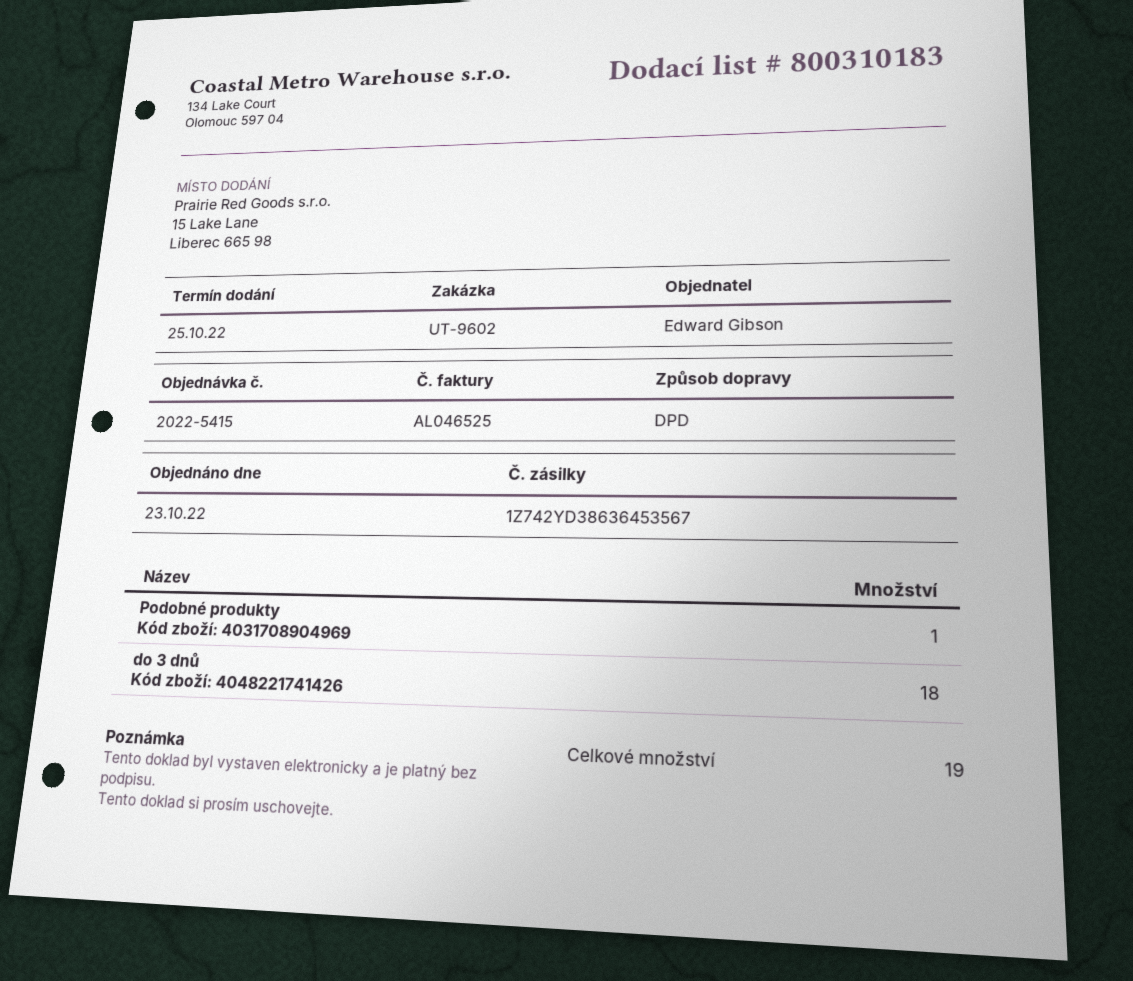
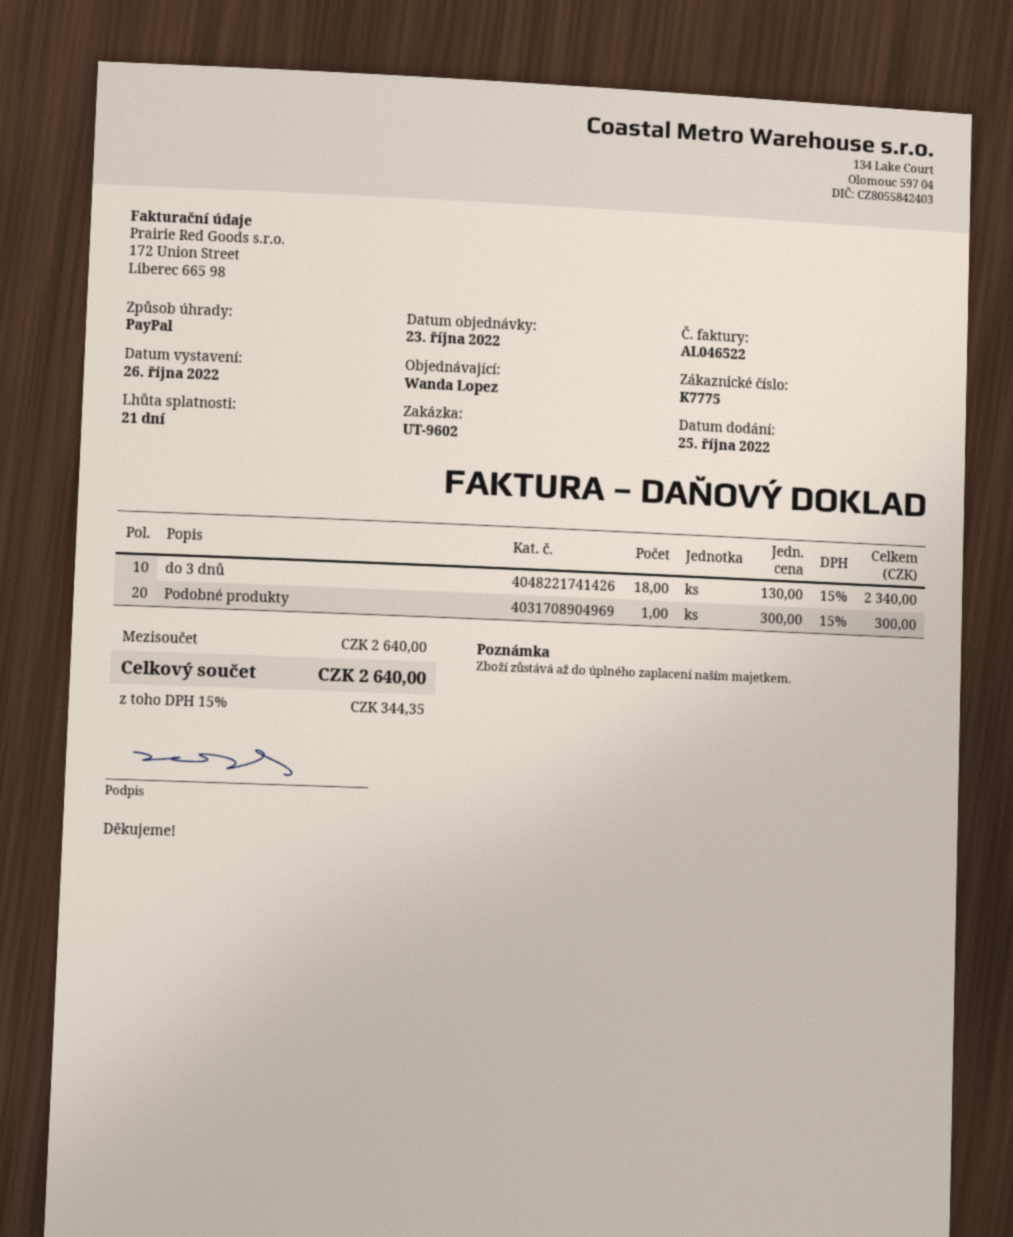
invoice number: AL046525 -> AL046522
ordered by: Edward Gibson -> Wanda Lopez

